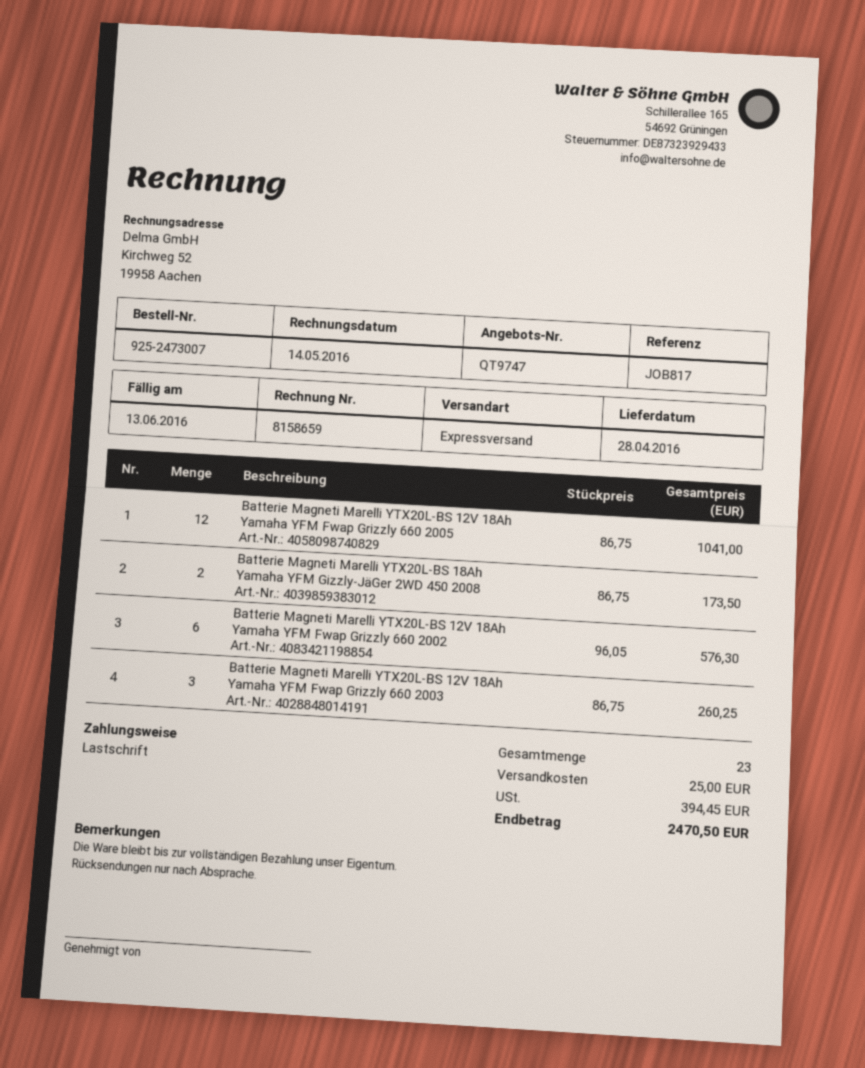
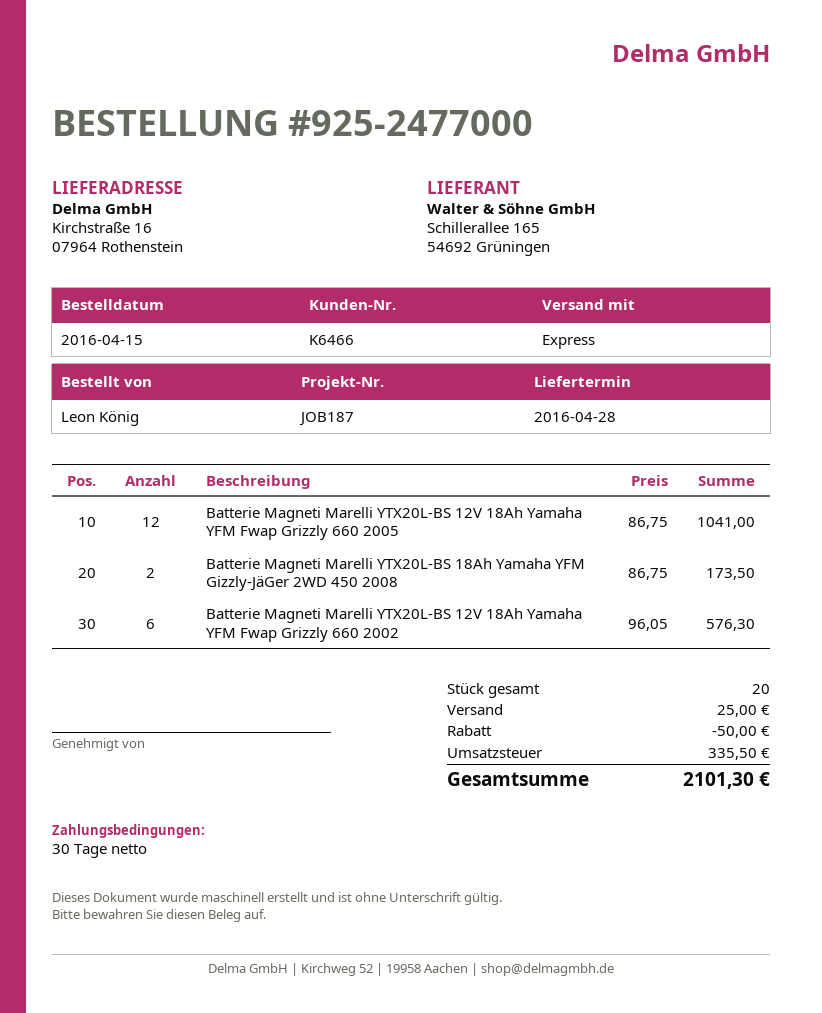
order number: 925-2473007 -> 925-2477000
reference: JOB817 -> JOB187
Batterie Magneti Marelli YTX20L-BS 12V 18Ah Yamaha YFM Fwap Grizzly 660 2003: 3 x 86.75 = 260.25 -> none
total quantity: 23 -> 20
discount: none -> 50.00
tax: 394.45 -> 335.50
total: 2470.50 -> 2101.30

